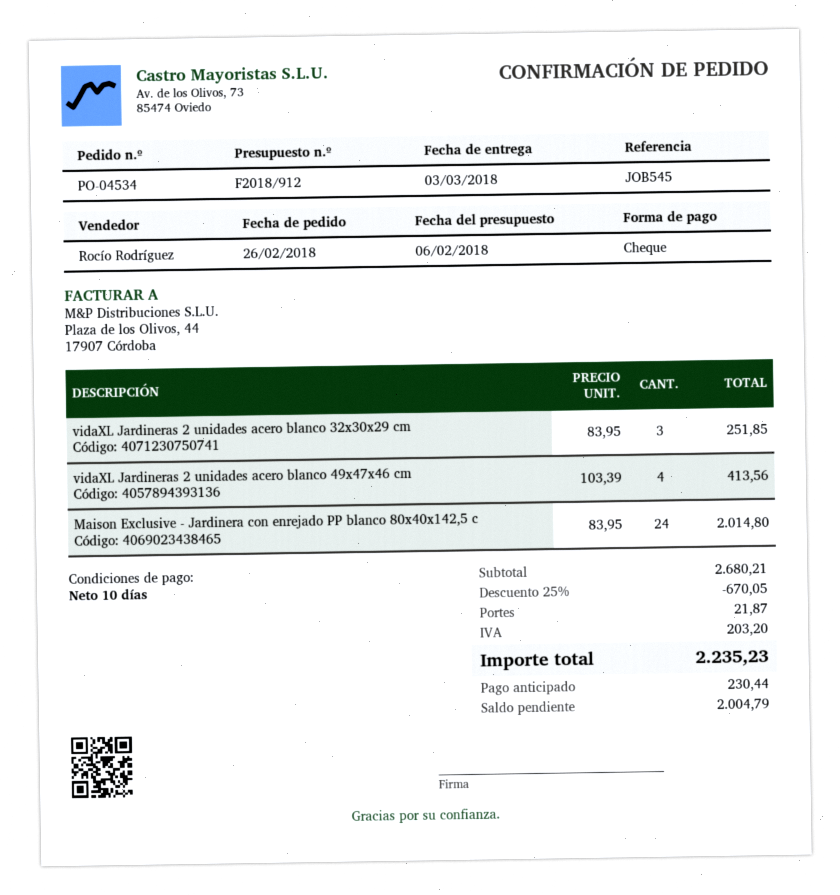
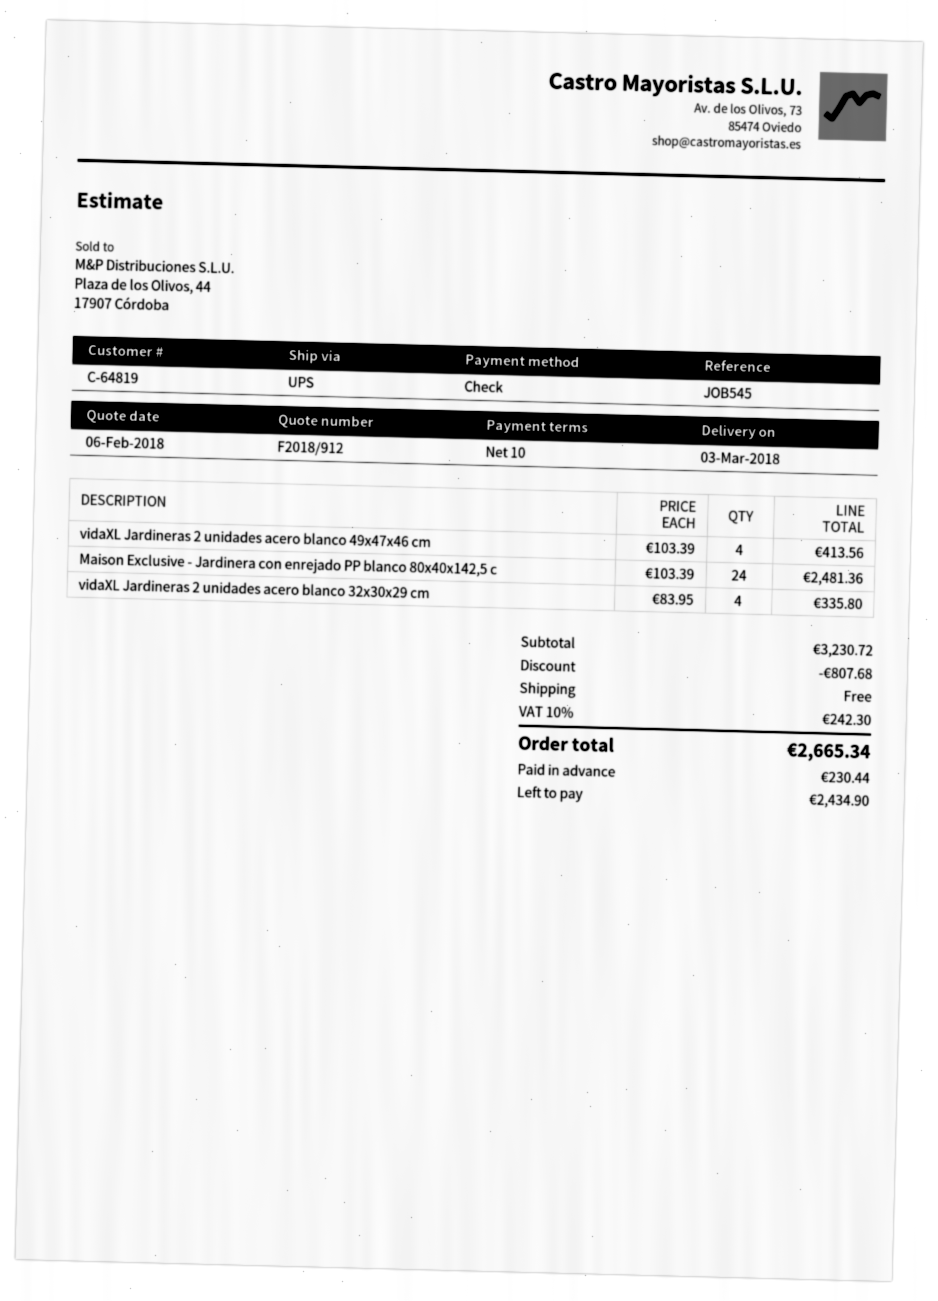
vidaXL Jardineras 2 unidades acero blanco 32x30x29 cm: 3 x 83.95 = 251.85 -> 4 x 83.95 = 335.80
Maison Exclusive - Jardinera con enrejado PP blanco 80x40x142,5 c: 24 x 83.95 = 2014.80 -> 24 x 103.39 = 2481.36
subtotal: 2680.21 -> 3230.72
discount: 670.05 -> 807.68
shipping: 21.87 -> 0.00
tax: 203.20 -> 242.30
total: 2235.23 -> 2665.34
balance: 2004.79 -> 2434.90

